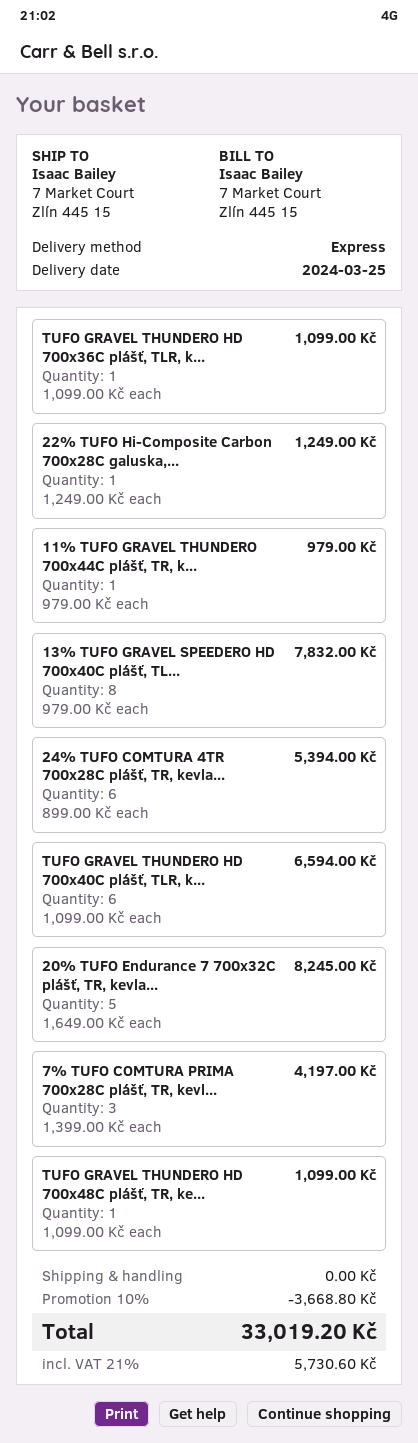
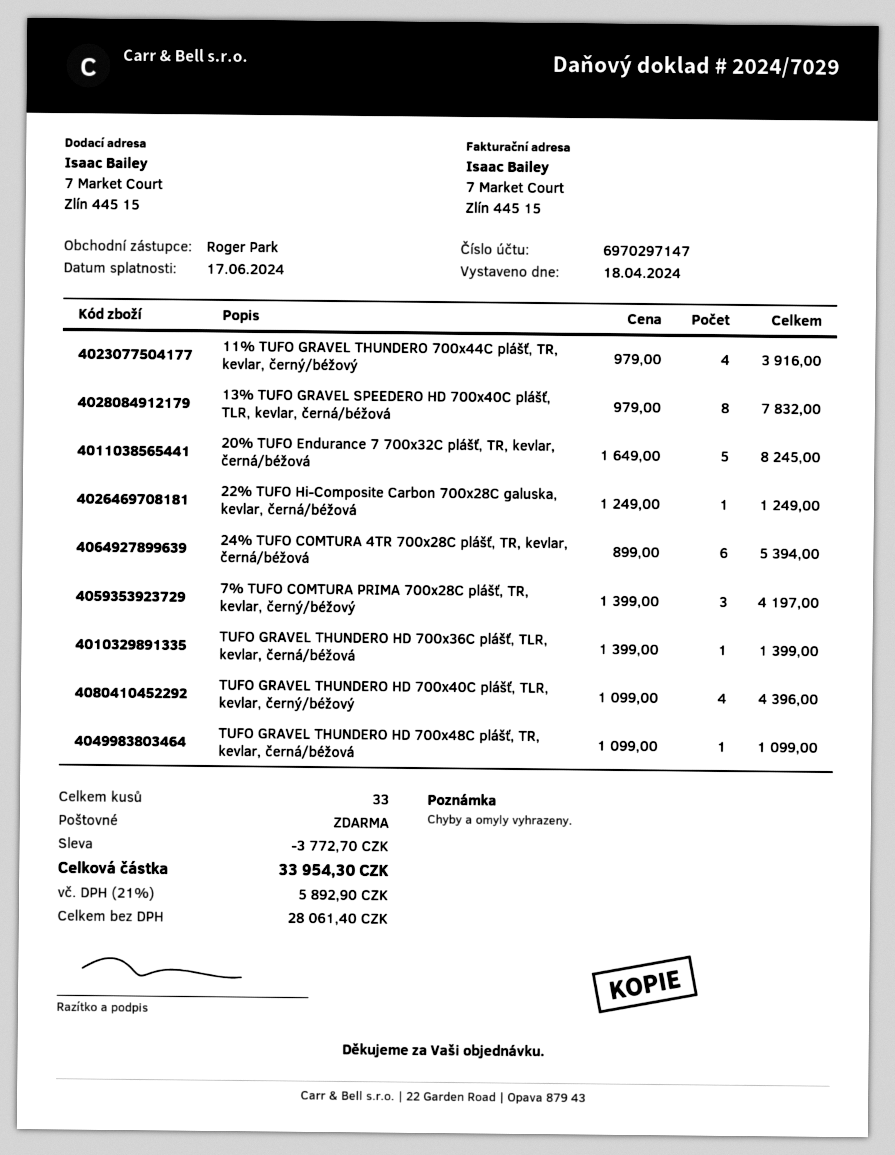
TUFO GRAVEL THUNDERO HD 700x36C plášť, TLR, k...: 1 x 1099.00 = 1099.00 -> 1 x 1399.00 = 1399.00
11% TUFO GRAVEL THUNDERO 700x44C plášť, TR, k...: 1 x 979.00 = 979.00 -> 4 x 979.00 = 3916.00
TUFO GRAVEL THUNDERO HD 700x40C plášť, TLR, k...: 6 x 1099.00 = 6594.00 -> 4 x 1099.00 = 4396.00
discount: 3668.80 -> 3772.70
tax: 21% = 5730.60 -> 21% = 5892.90
total: 33019.20 -> 33954.30

